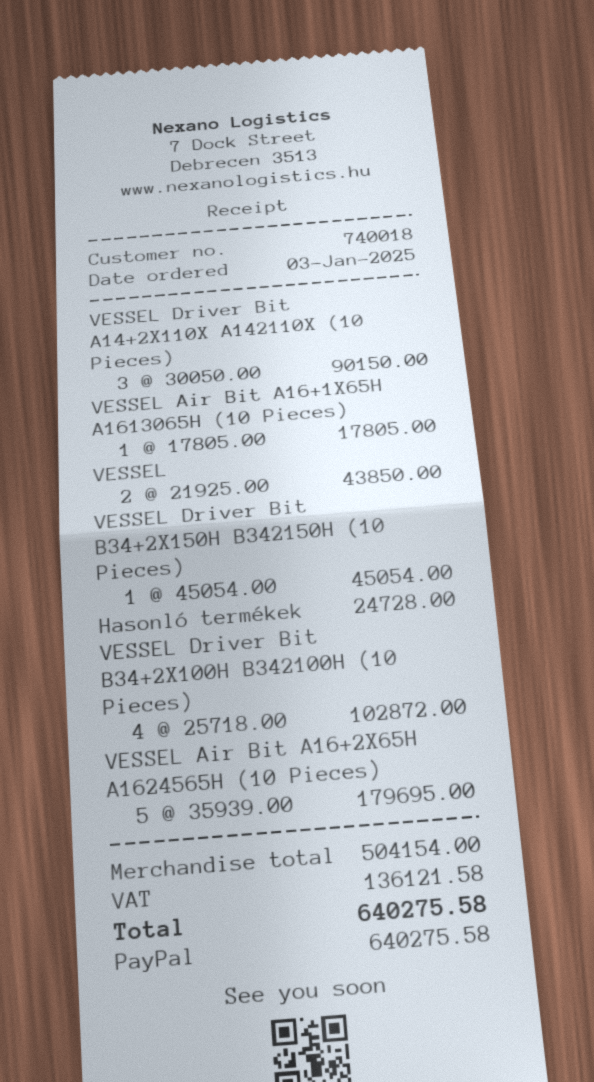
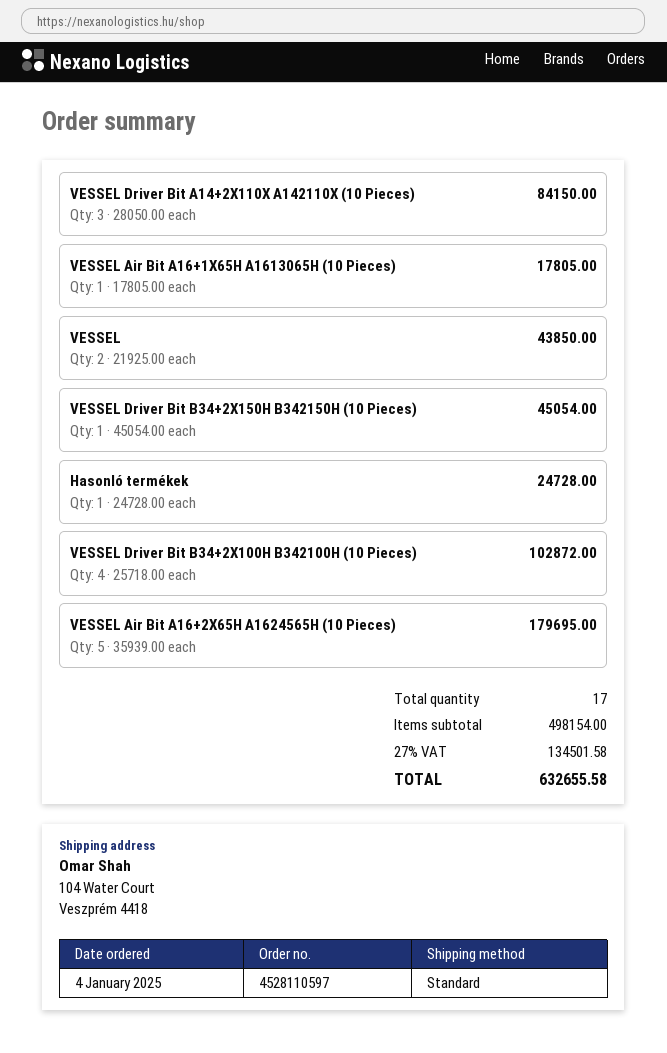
order date: 2025-01-03 -> 2025-01-04
VESSEL Driver Bit A14+2X110X A142110X (10 Pieces): 3 x 30050.00 = 90150.00 -> 3 x 28050.00 = 84150.00
subtotal: 504154.00 -> 498154.00
tax: 136121.58 -> 134501.58
total: 640275.58 -> 632655.58

